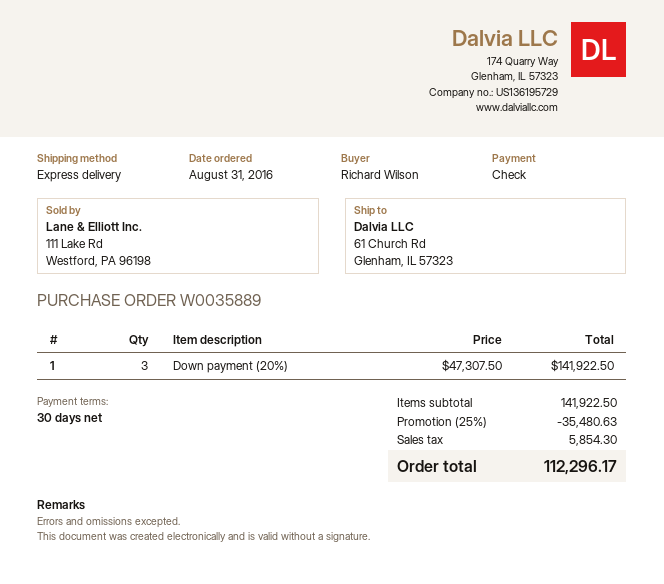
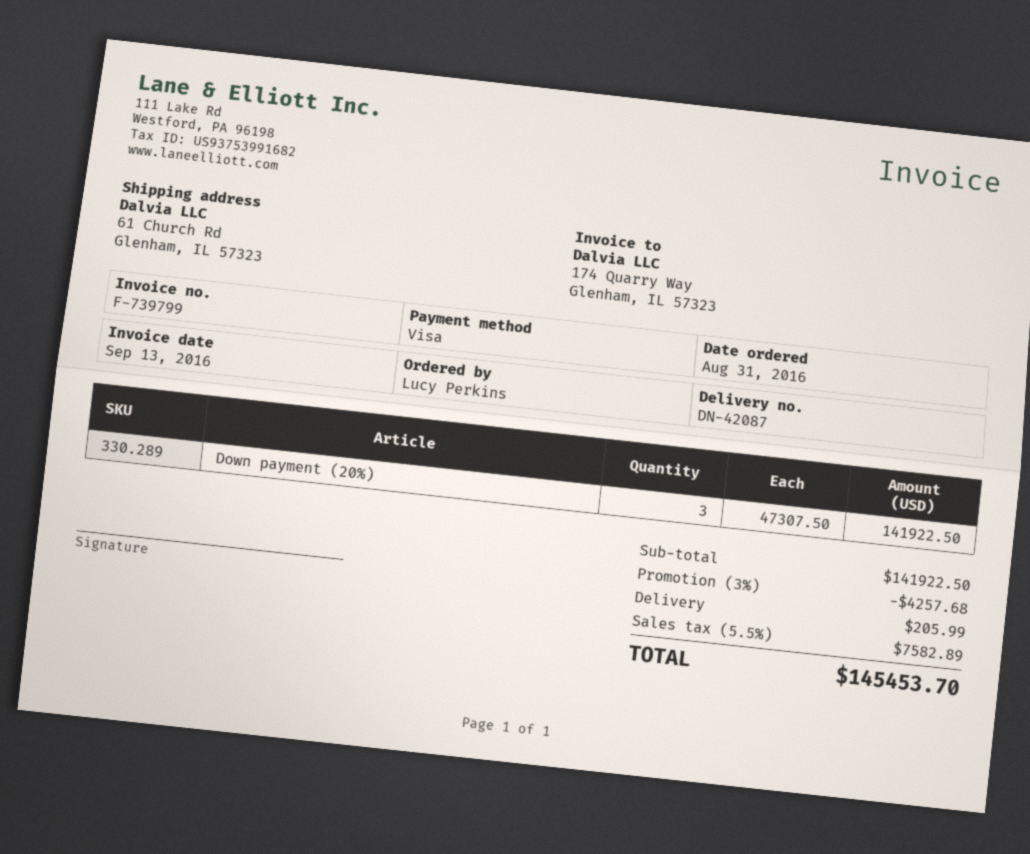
ordered by: Richard Wilson -> Lucy Perkins
payment method: cheque -> Visa
discount: 25% = 35480.63 -> 3% = 4257.68
shipping: none -> 205.99
tax: 5854.30 -> 7582.89
total: 112296.17 -> 145453.70

